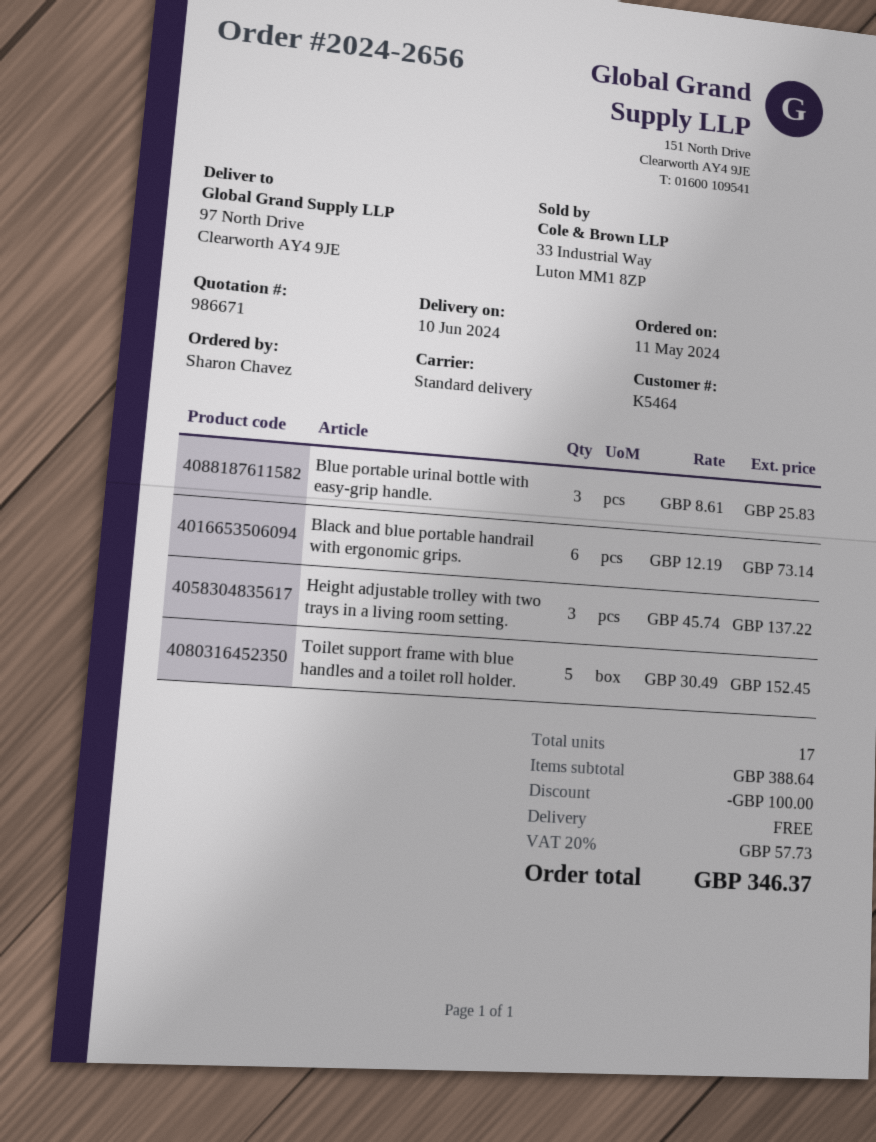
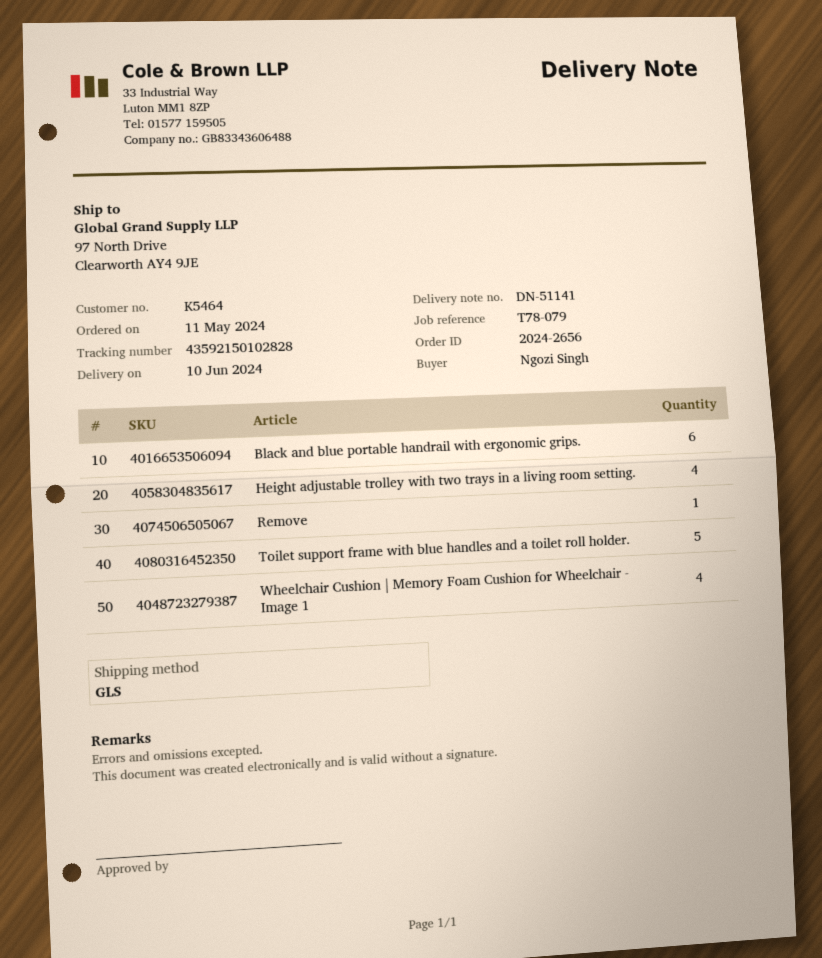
ordered by: Sharon Chavez -> Ngozi Singh
shipping method: standard -> GLS
Blue portable urinal bottle with easy-grip handle.: 3 -> none
Height adjustable trolley with two trays in a living room setting.: 3 -> 4
Remove: none -> 1
Wheelchair Cushion | Memory Foam Cushion for Wheelchair - Image 1: none -> 4

